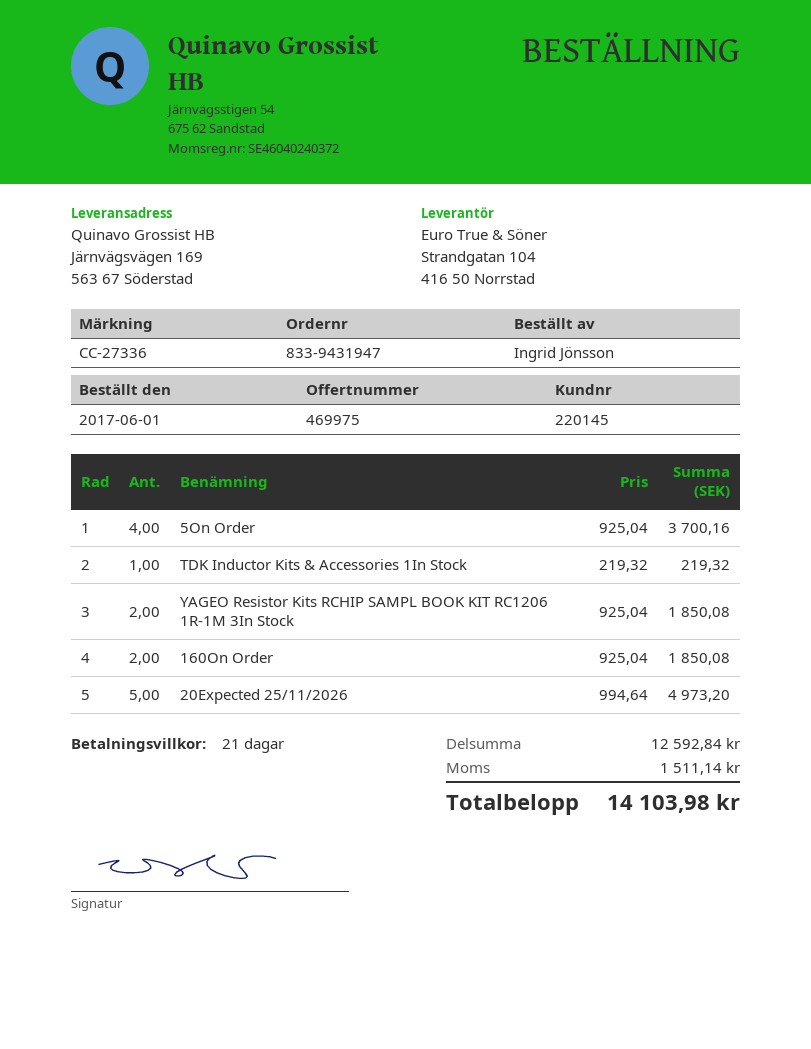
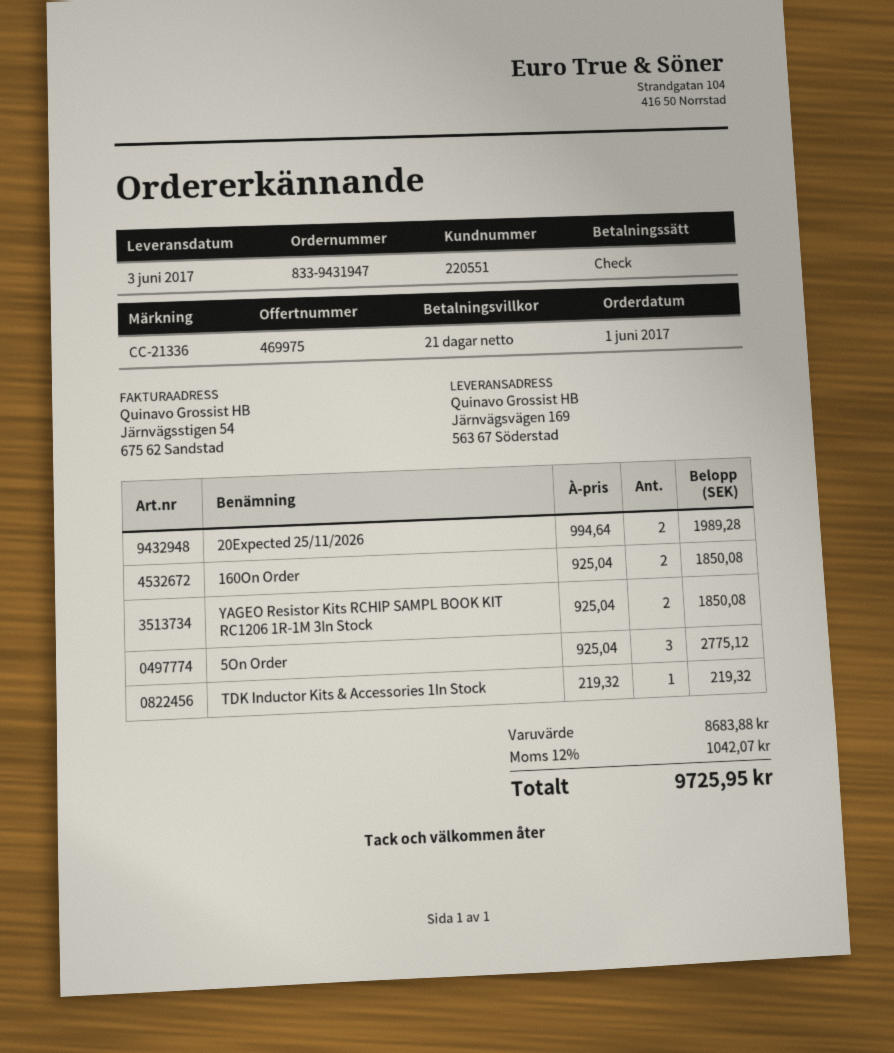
customer number: 220145 -> 220551
reference: CC-27336 -> CC-21336
5On Order: 4 x 925.04 = 3700.16 -> 3 x 925.04 = 2775.12
20Expected 25/11/2026: 5 x 994.64 = 4973.20 -> 2 x 994.64 = 1989.28
subtotal: 12592.84 -> 8683.88
tax: 1511.14 -> 1042.07
total: 14103.98 -> 9725.95

